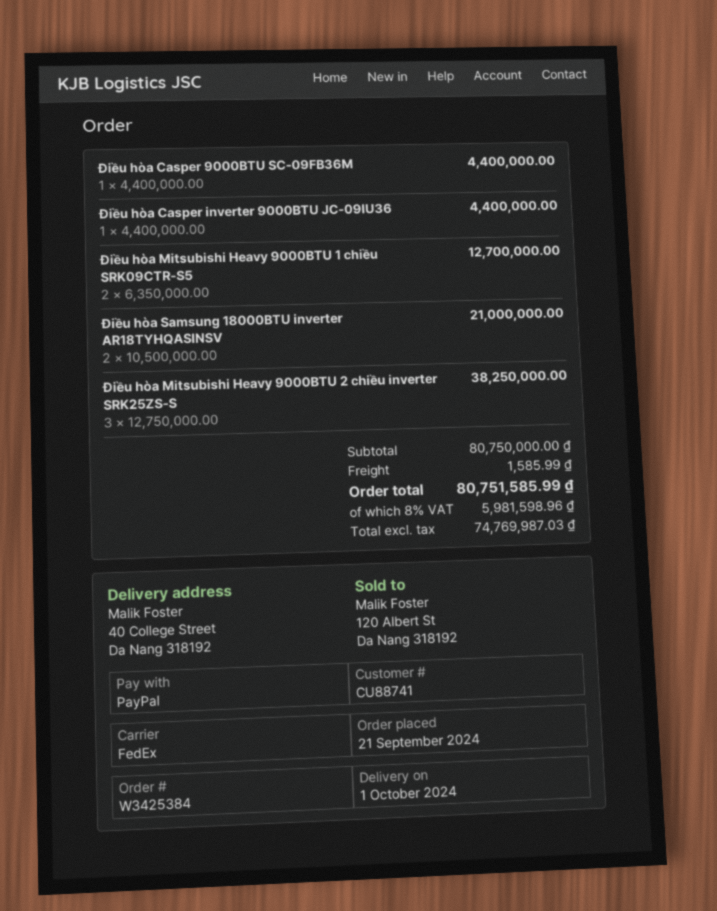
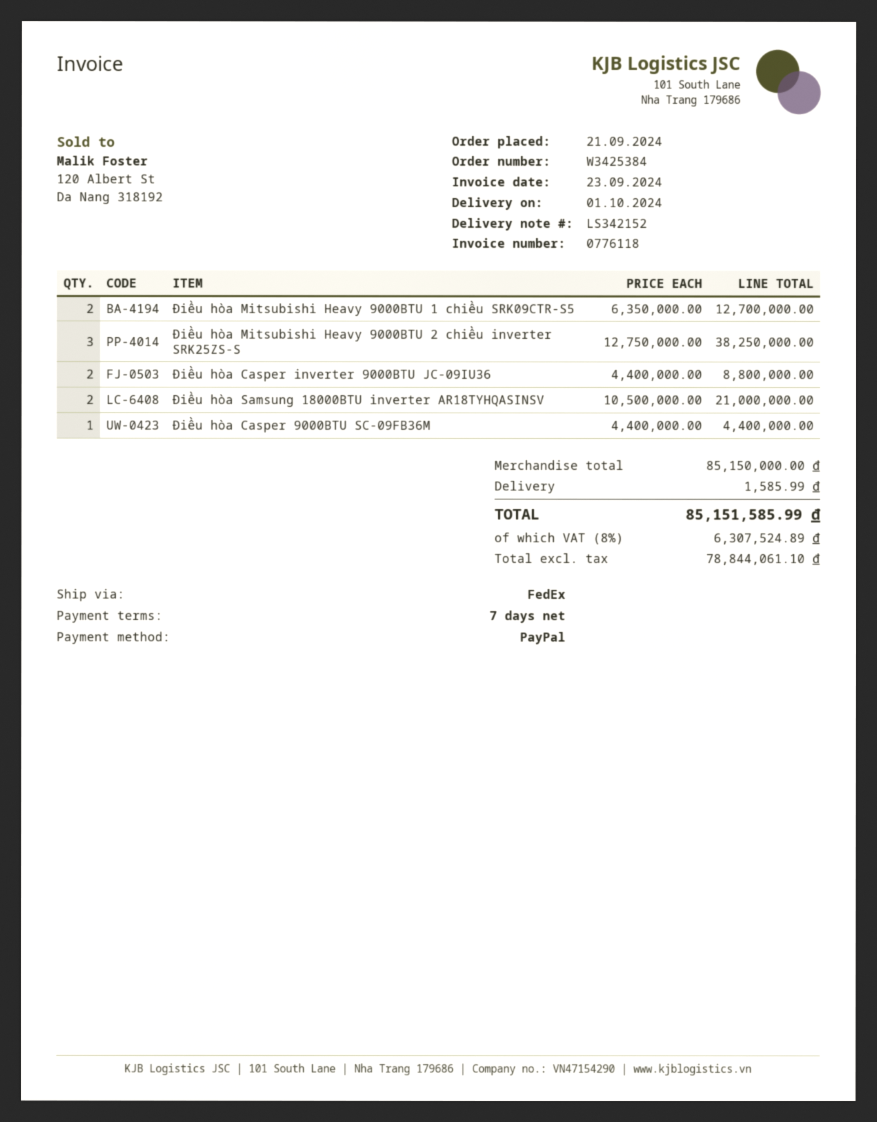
Điều hòa Casper inverter 9000BTU JC-09IU36: 1 x 4400000.00 = 4400000.00 -> 2 x 4400000.00 = 8800000.00
subtotal: 80750000.00 -> 85150000.00
net: 74769987.03 -> 78844061.10
tax: 8% = 5981598.96 -> 8% = 6307524.89
total: 80751585.99 -> 85151585.99

